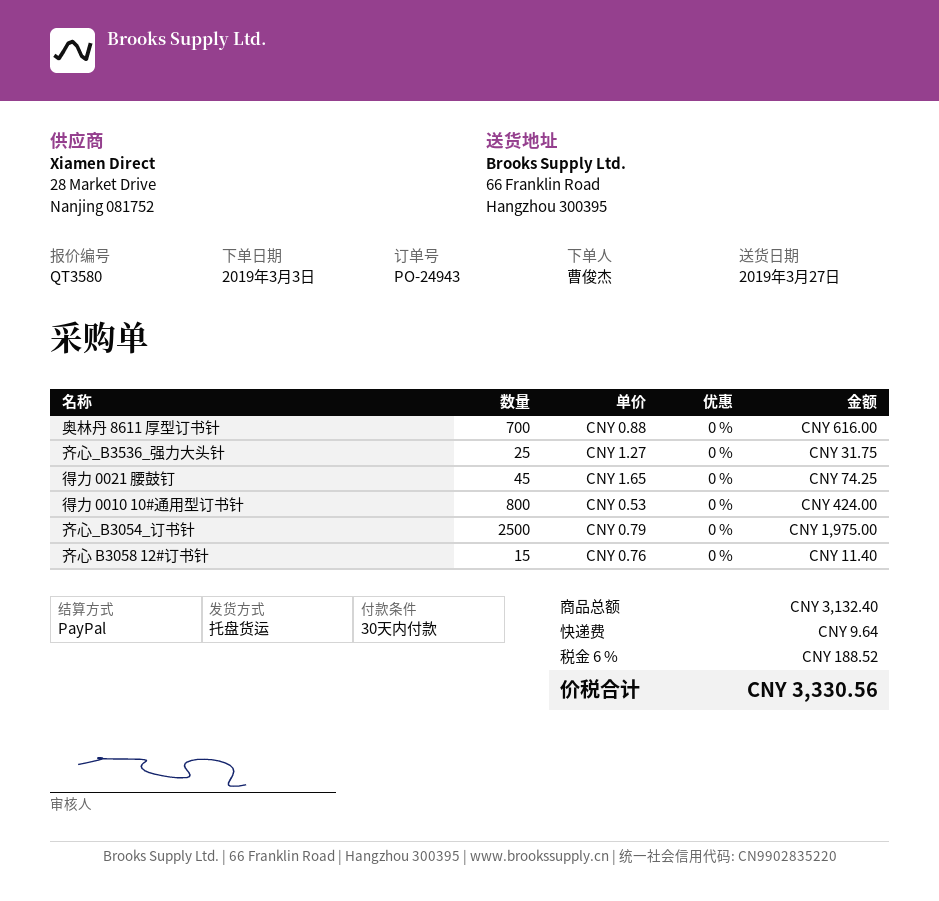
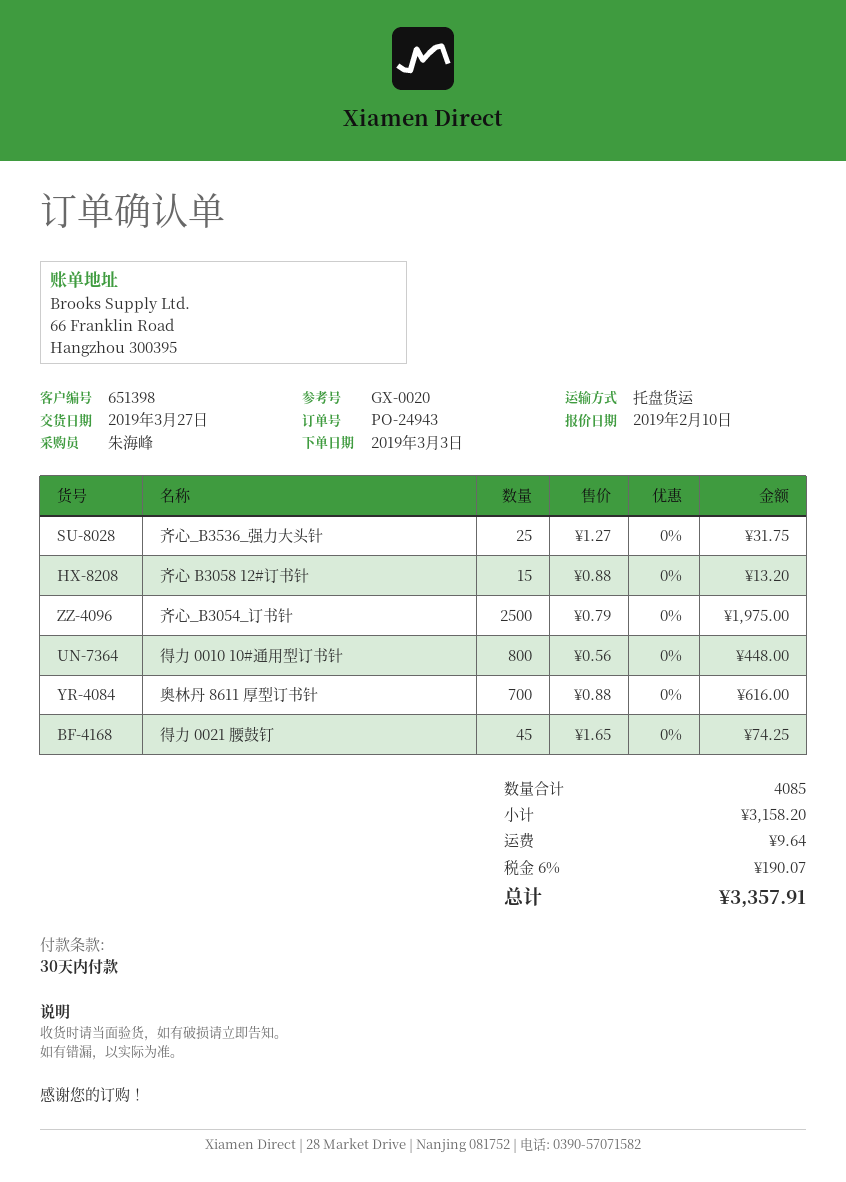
ordered by: 曹俊杰 -> 朱海峰
得力 0010 10#通用型订书针: 800 x 0.53 = 424.00 -> 800 x 0.56 = 448.00
齐心 B3058 12#订书针: 15 x 0.76 = 11.40 -> 15 x 0.88 = 13.20
subtotal: 3132.40 -> 3158.20
tax: 6% = 188.52 -> 6% = 190.07
total: 3330.56 -> 3357.91

